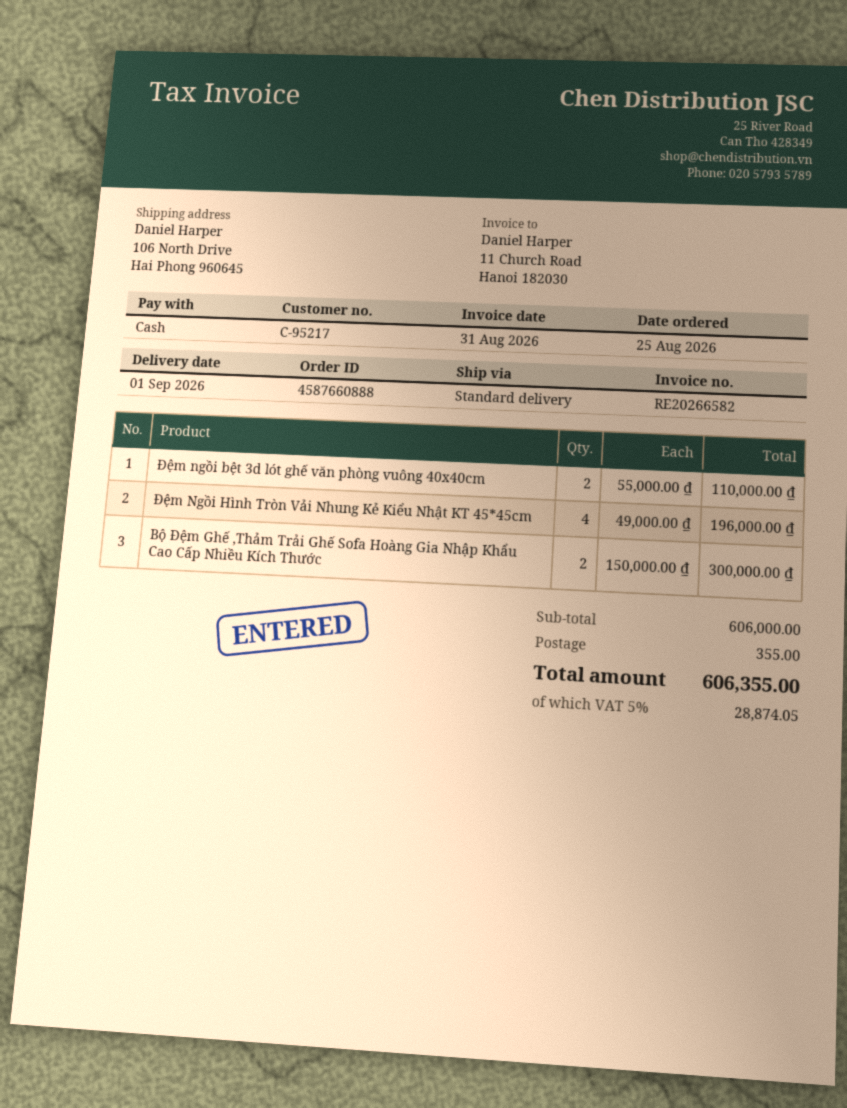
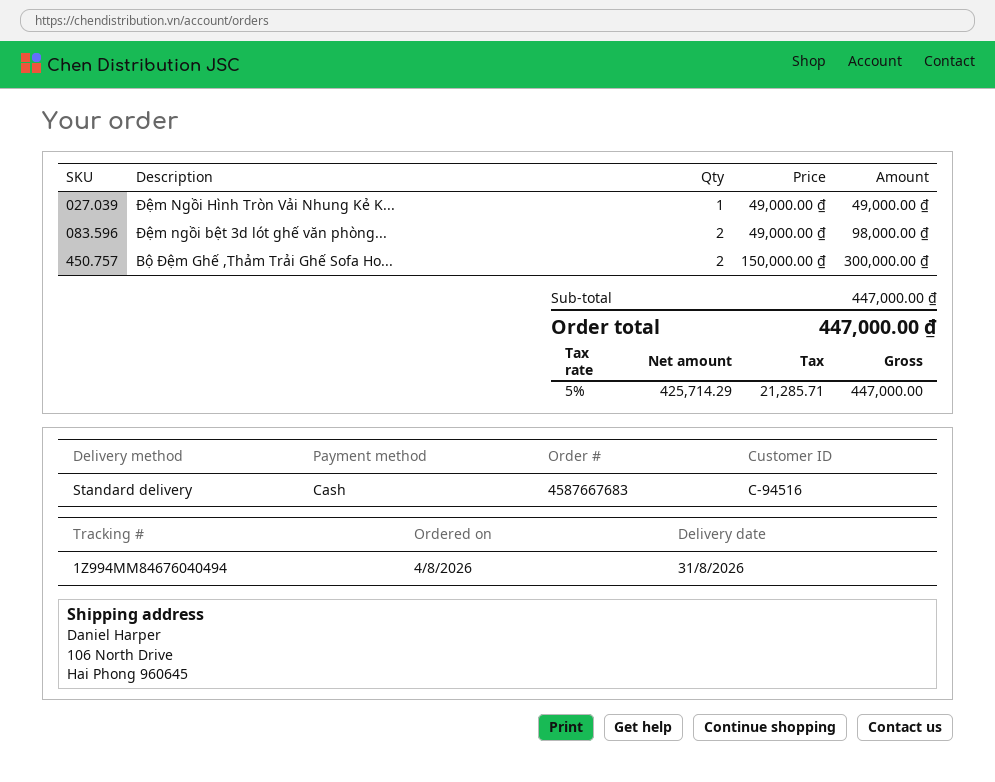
order number: 4587660888 -> 4587667683
order date: 2026-08-25 -> 2026-08-04
delivery date: 2026-09-01 -> 2026-08-31
customer number: C-95217 -> C-94516
Đệm ngồi bệt 3d lót ghế văn phòng vuông 40x40cm: 2 x 55000.00 = 110000.00 -> 2 x 49000.00 = 98000.00
Đệm Ngồi Hình Tròn Vải Nhung Kẻ Kiểu Nhật KT 45*45cm: 4 x 49000.00 = 196000.00 -> 1 x 49000.00 = 49000.00
subtotal: 606000.00 -> 447000.00
shipping: 355.00 -> none
tax: 5% = 28874.05 -> 5% = 21285.71
total: 606355.00 -> 447000.00

